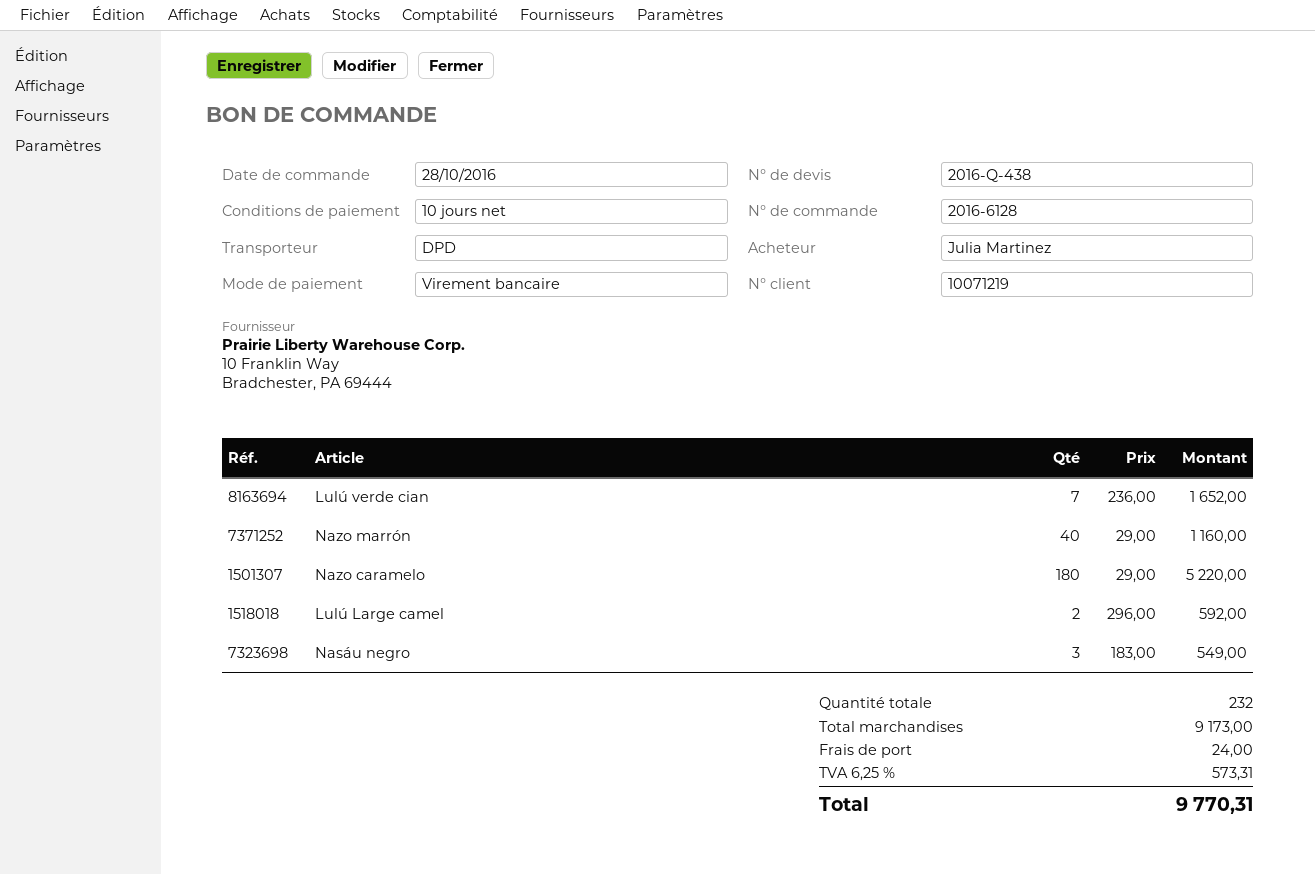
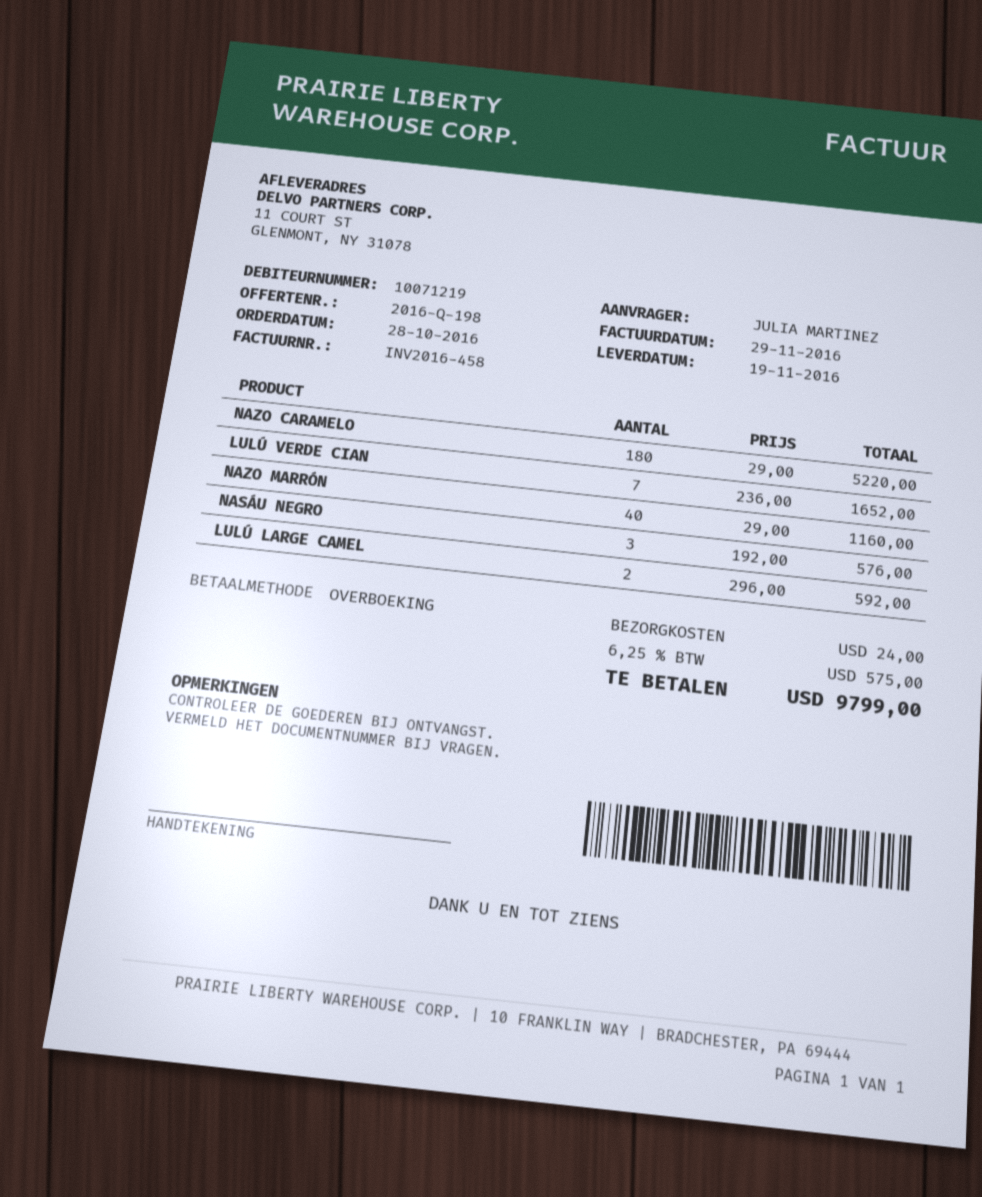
quote number: 2016-Q-438 -> 2016-Q-198
Nasáu negro: 3 x 183.00 = 549.00 -> 3 x 192.00 = 576.00
tax: 6.25% = 573.31 -> 6.25% = 575.00
total: 9770.31 -> 9799.00

